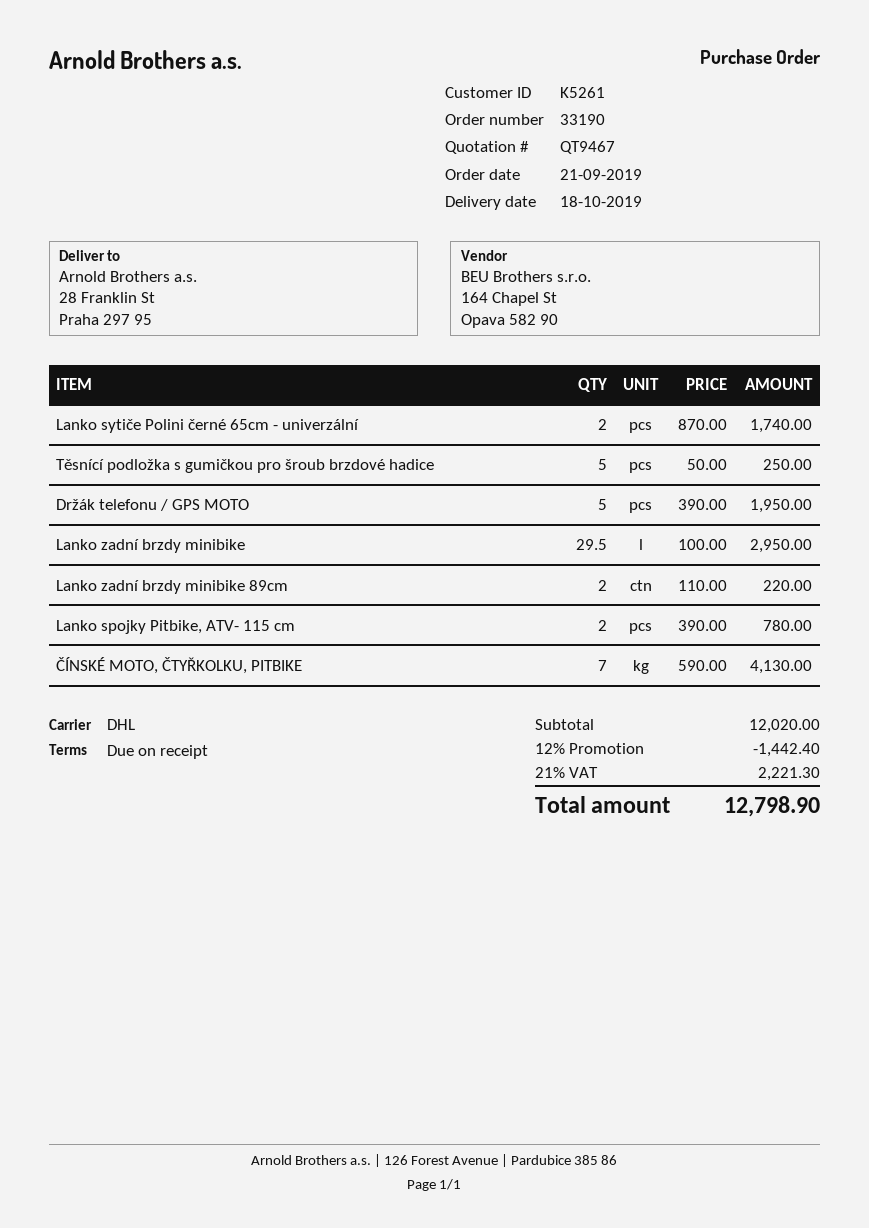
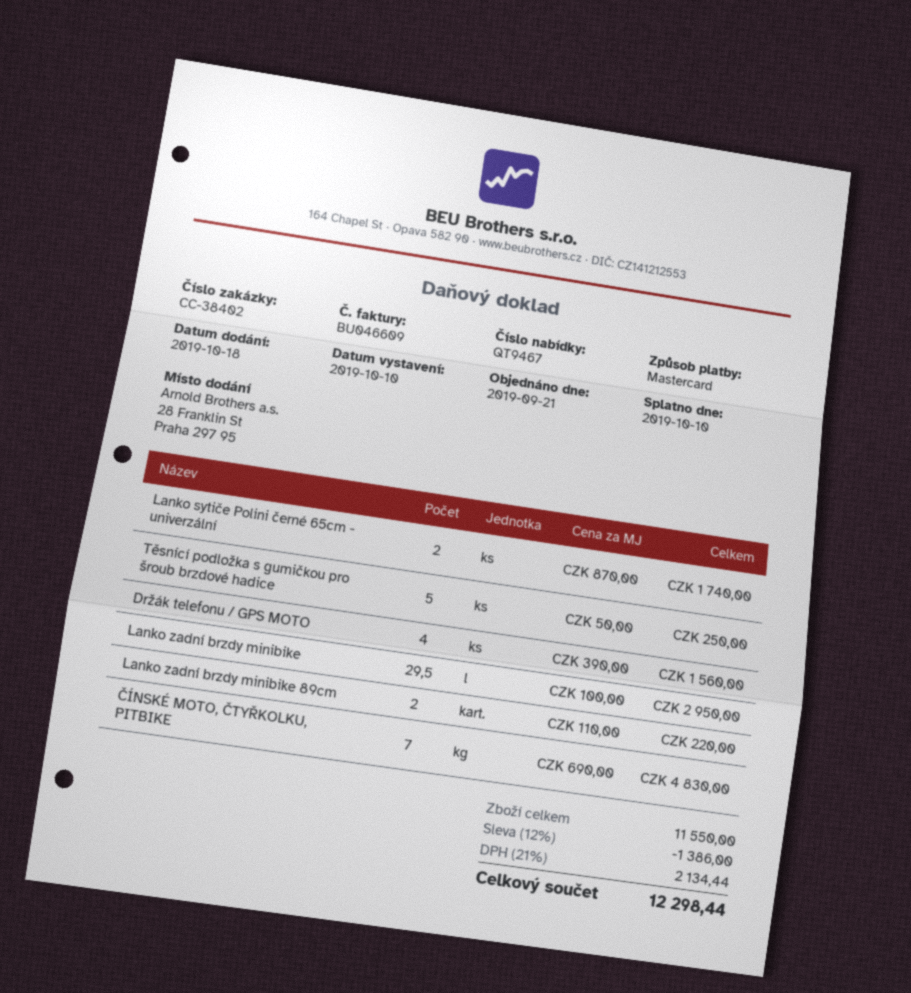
Držák telefonu / GPS MOTO: 5 x 390.00 = 1950.00 -> 4 x 390.00 = 1560.00
Lanko spojky Pitbike, ATV- 115 cm: 2 x 390.00 = 780.00 -> none
ČÍNSKÉ MOTO, ČTYŘKOLKU, PITBIKE: 7 x 590.00 = 4130.00 -> 7 x 690.00 = 4830.00
subtotal: 12020.00 -> 11550.00
discount: 12% = 1442.40 -> 12% = 1386.00
tax: 21% = 2221.30 -> 21% = 2134.44
total: 12798.90 -> 12298.44

